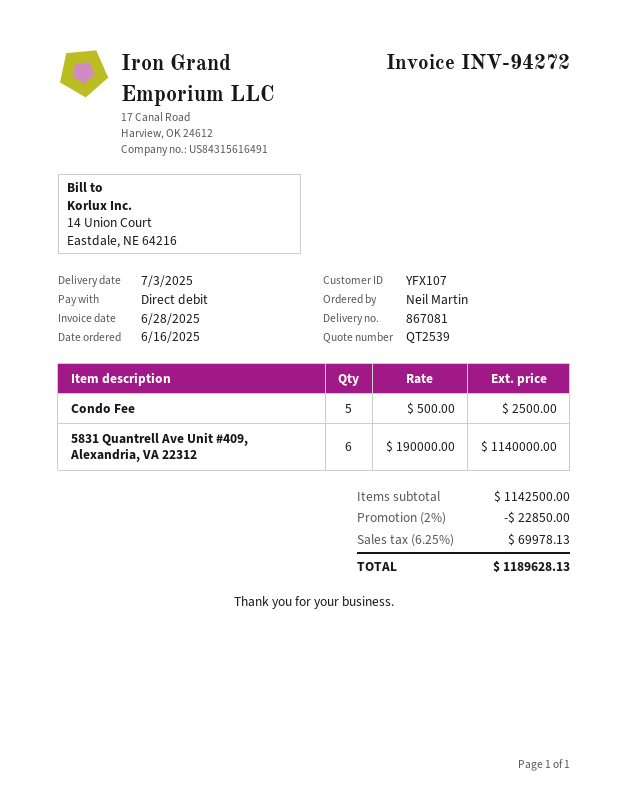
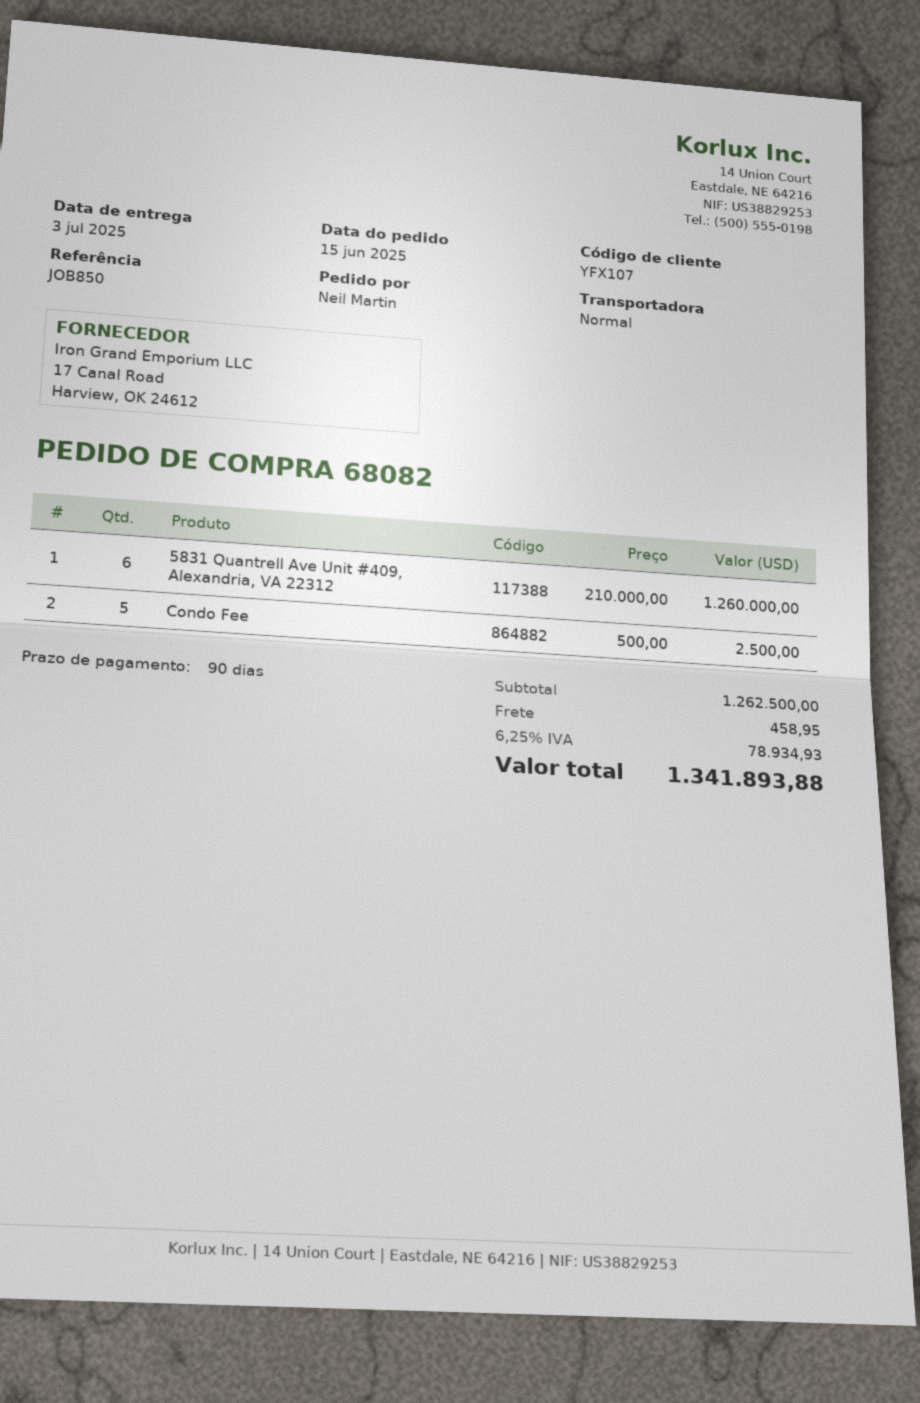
order date: 2025-06-16 -> 2025-06-15
5831 Quantrell Ave Unit #409, Alexandria, VA 22312: 6 x 190000.00 = 1140000.00 -> 6 x 210000.00 = 1260000.00
subtotal: 1142500.00 -> 1262500.00
discount: 2% = 22850.00 -> none
shipping: none -> 458.95
tax: 6.25% = 69978.13 -> 6.25% = 78934.93
total: 1189628.13 -> 1341893.88

